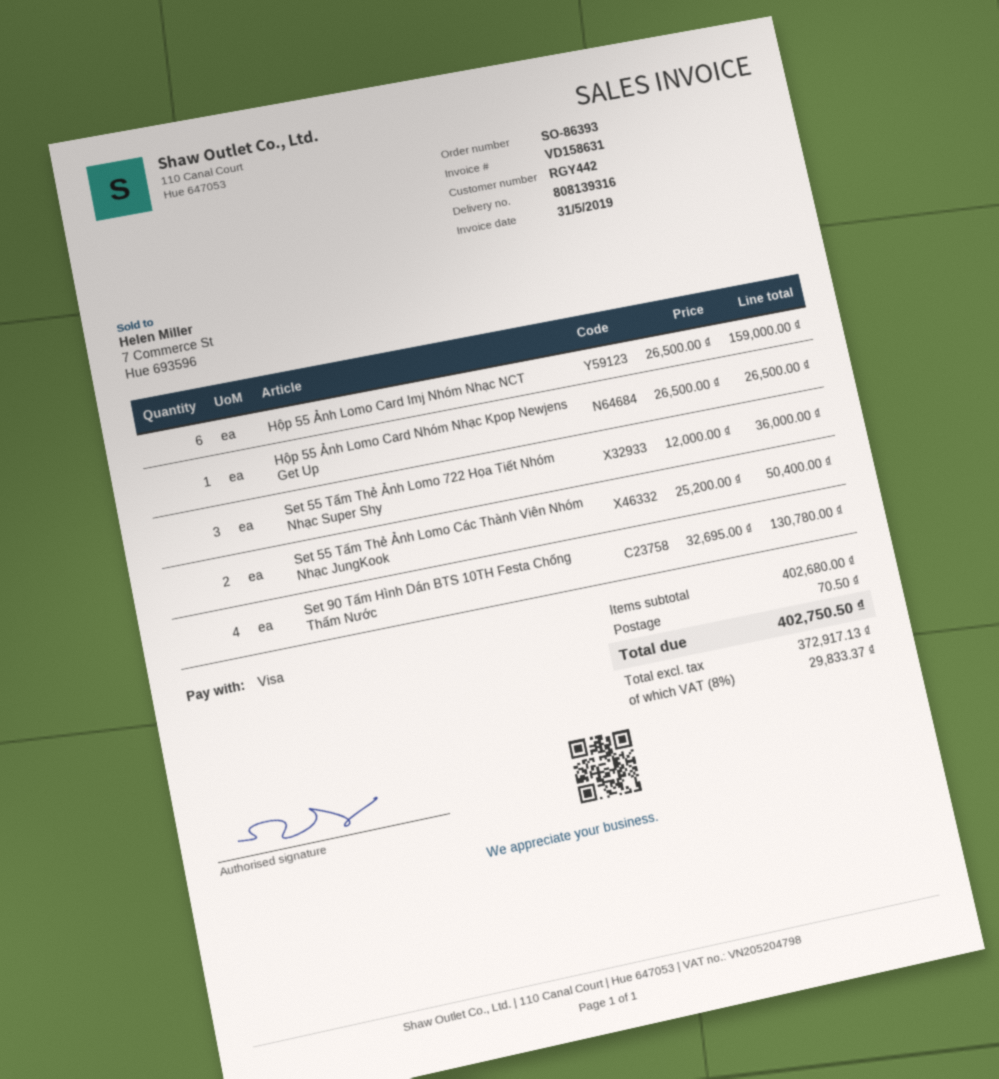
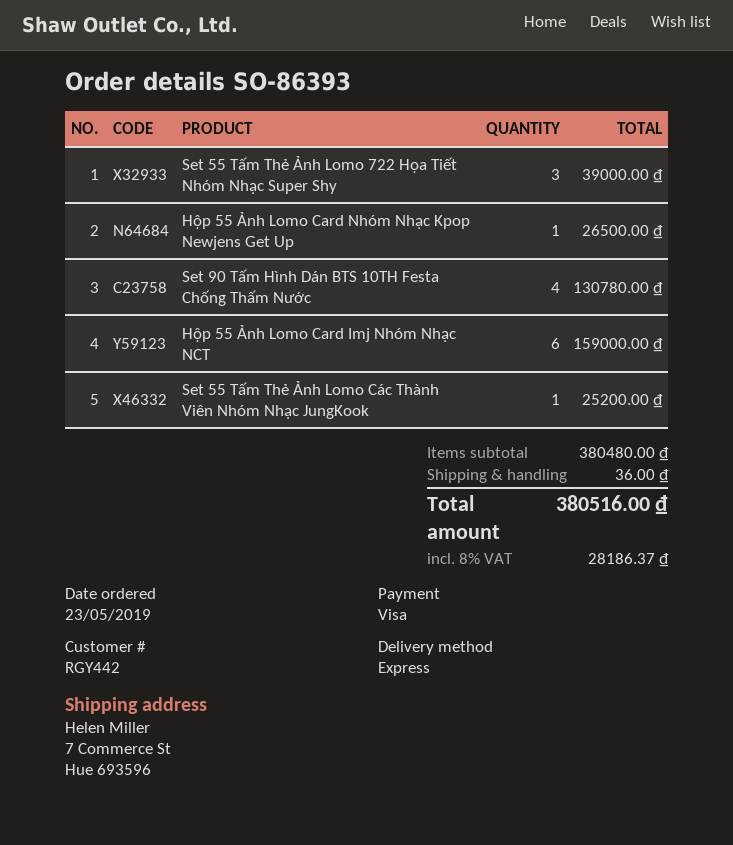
Set 55 Tấm Thẻ Ảnh Lomo 722 Họa Tiết Nhóm Nhạc Super Shy: 3 for 36000.00 -> 3 for 39000.00
Set 55 Tấm Thẻ Ảnh Lomo Các Thành Viên Nhóm Nhạc JungKook: 2 for 50400.00 -> 1 for 25200.00
subtotal: 402680.00 -> 380480.00
shipping: 70.50 -> 36.00
tax: 8% = 29833.37 -> 8% = 28186.37
total: 402750.50 -> 380516.00

